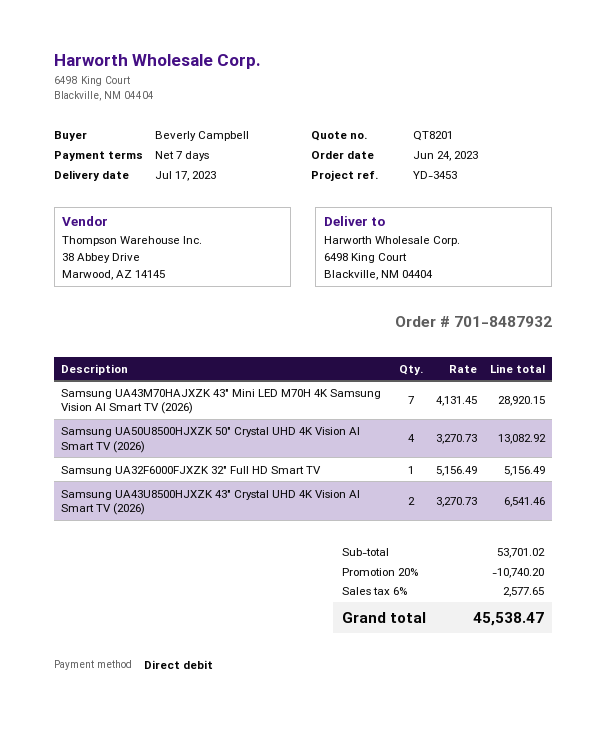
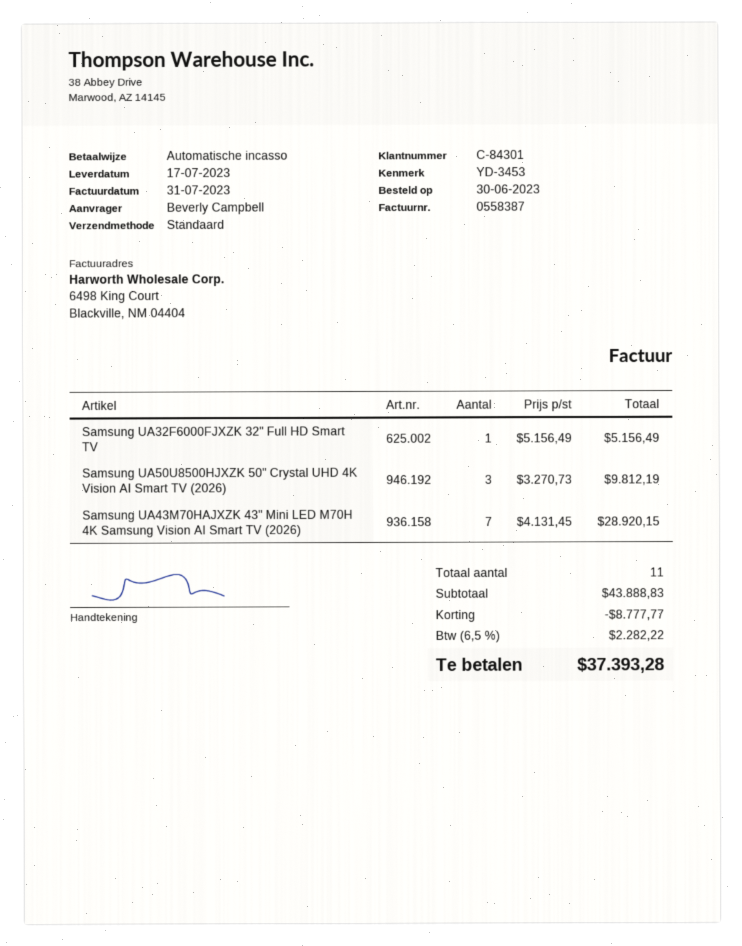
order date: 2023-06-24 -> 2023-06-30
Samsung UA50U8500HJXZK 50" Crystal UHD 4K Vision AI Smart TV (2026): 4 x 3270.73 = 13082.92 -> 3 x 3270.73 = 9812.19
Samsung UA43U8500HJXZK 43" Crystal UHD 4K Vision AI Smart TV (2026): 2 x 3270.73 = 6541.46 -> none
subtotal: 53701.02 -> 43888.83
discount: 10740.20 -> 8777.77
tax: 6% = 2577.65 -> 6.5% = 2282.22
total: 45538.47 -> 37393.28

